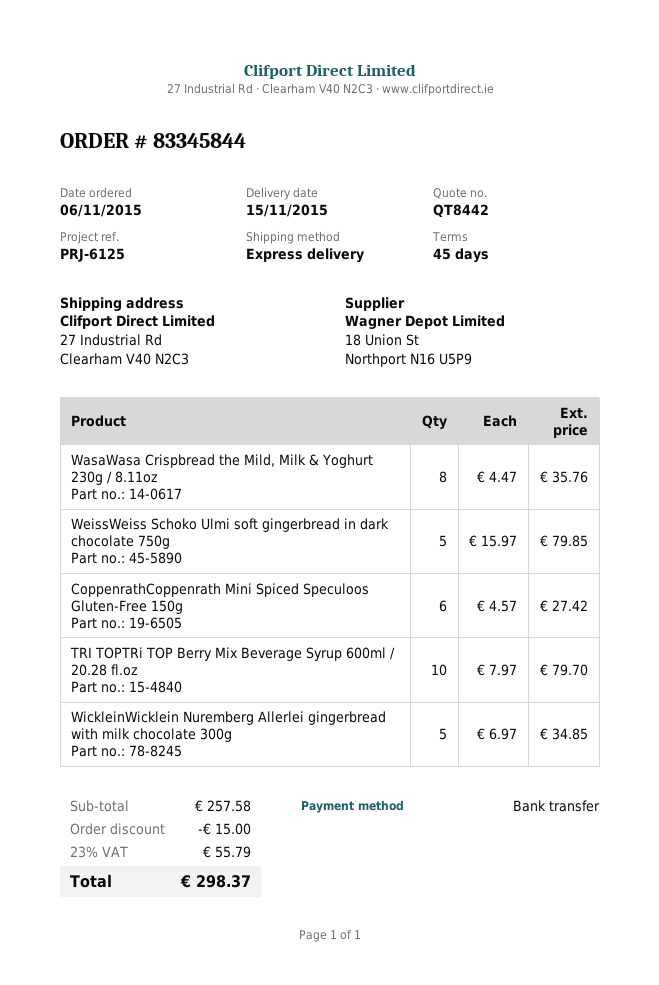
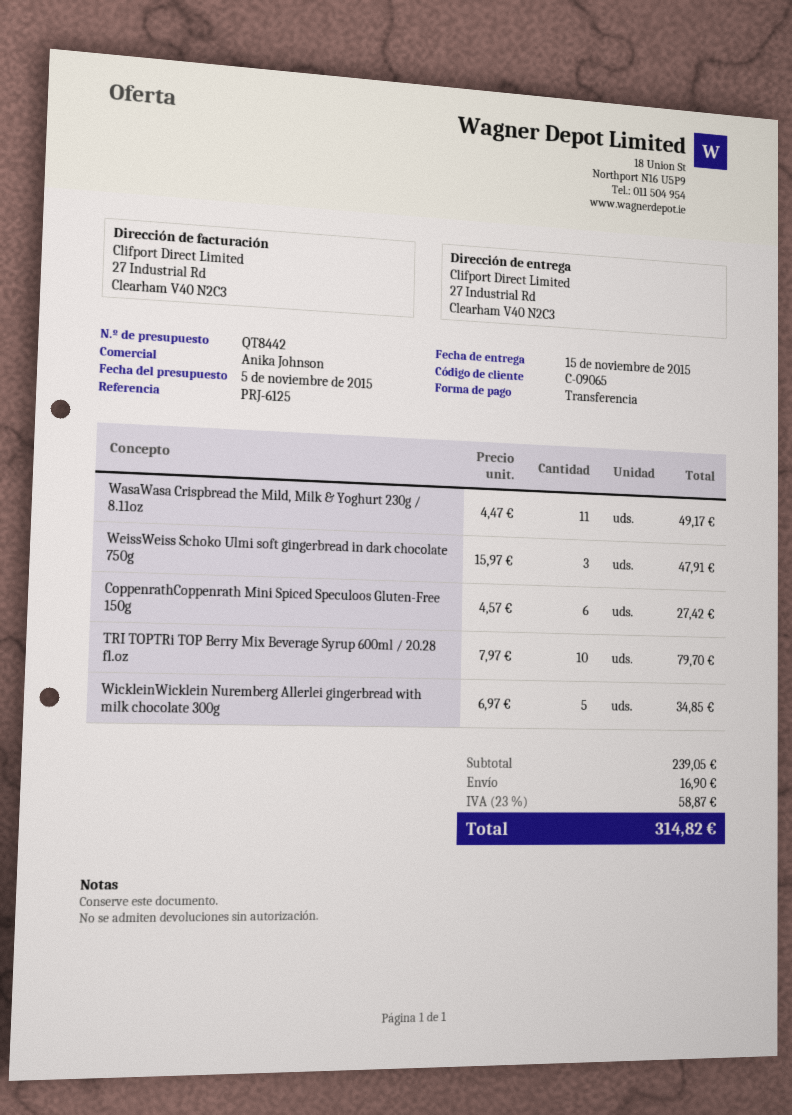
WasaWasa Crispbread the Mild, Milk & Yoghurt 230g / 8.11oz: 8 x 4.47 = 35.76 -> 11 x 4.47 = 49.17
WeissWeiss Schoko Ulmi soft gingerbread in dark chocolate 750g: 5 x 15.97 = 79.85 -> 3 x 15.97 = 47.91
subtotal: 257.58 -> 239.05
discount: 15.00 -> none
shipping: none -> 16.90
tax: 23% = 55.79 -> 23% = 58.87
total: 298.37 -> 314.82

